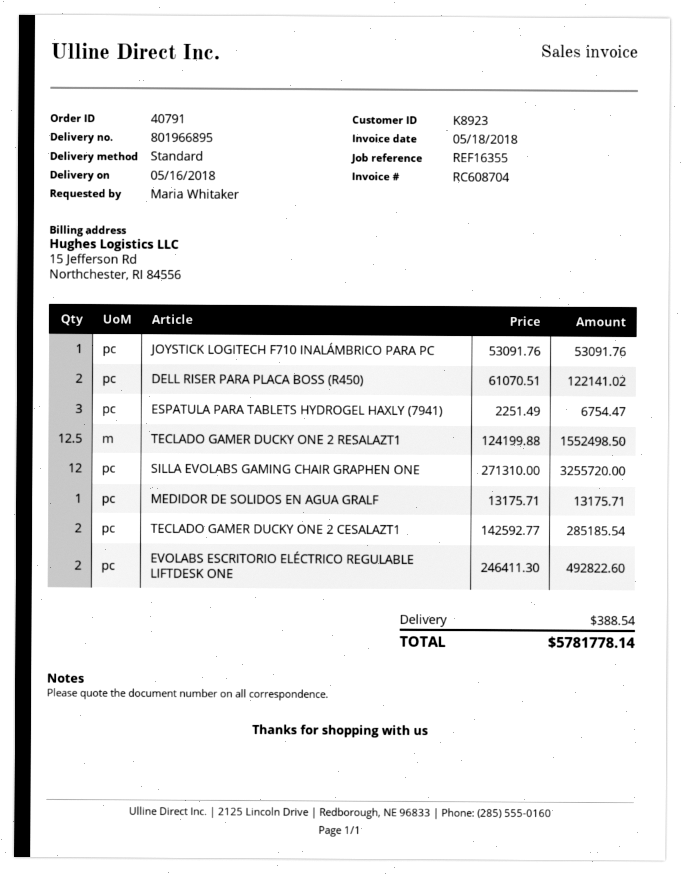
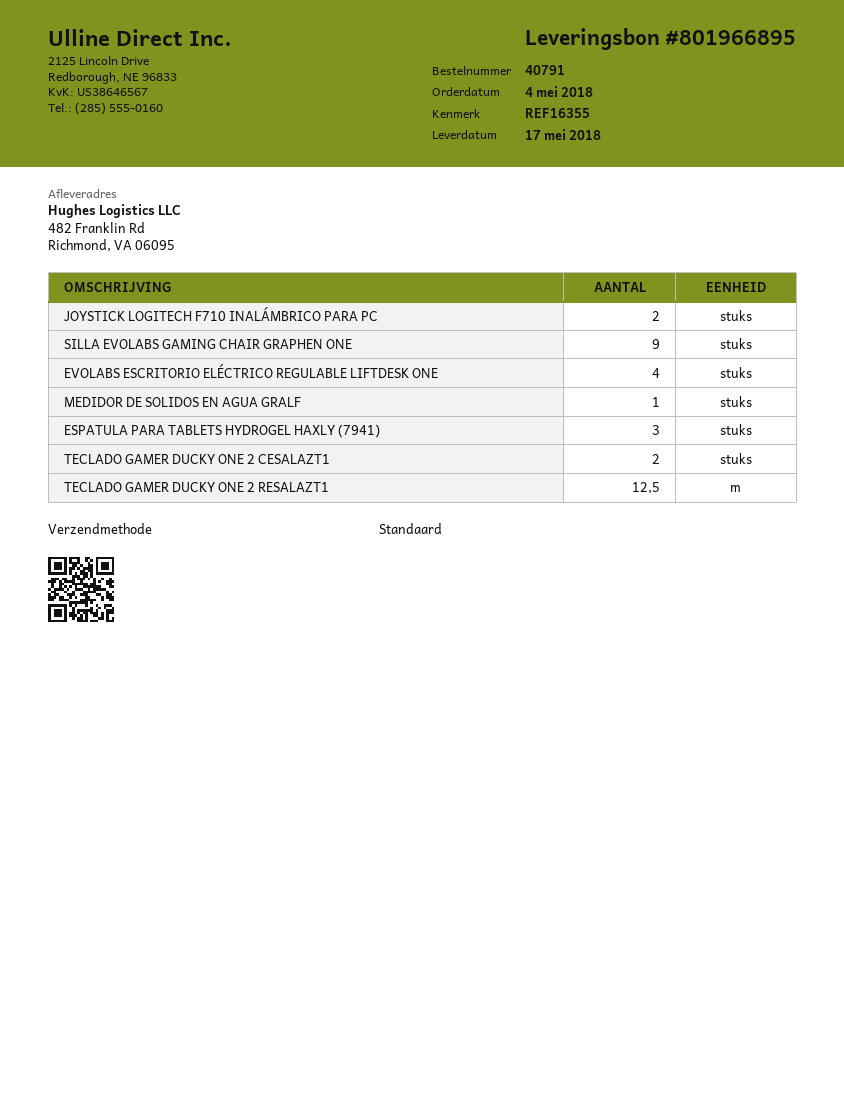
delivery date: 2018-05-16 -> 2018-05-17
JOYSTICK LOGITECH F710 INALÁMBRICO PARA PC: 1 -> 2
DELL RISER PARA PLACA BOSS (R450): 2 -> none
SILLA EVOLABS GAMING CHAIR GRAPHEN ONE: 12 -> 9
EVOLABS ESCRITORIO ELÉCTRICO REGULABLE LIFTDESK ONE: 2 -> 4

